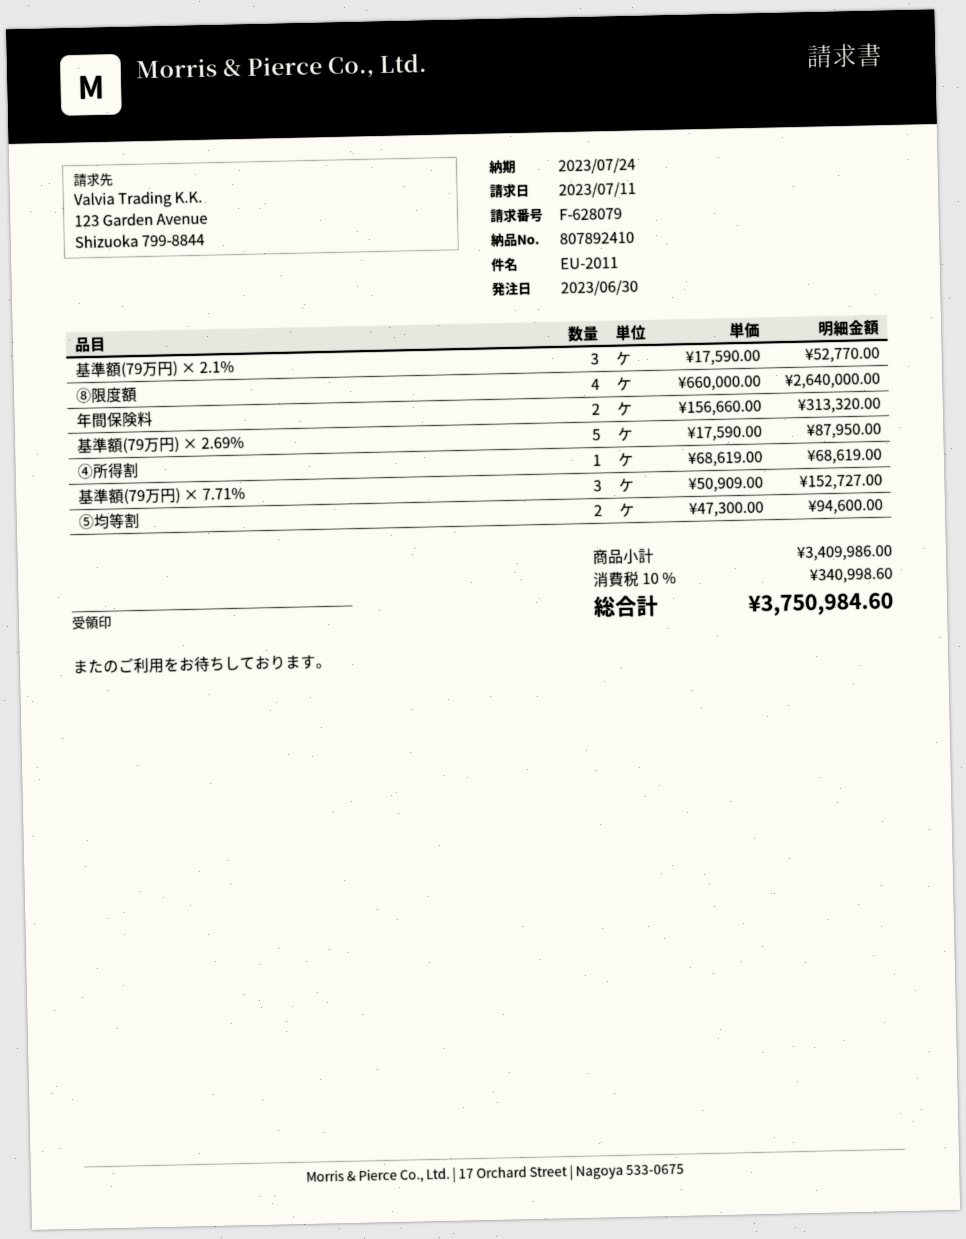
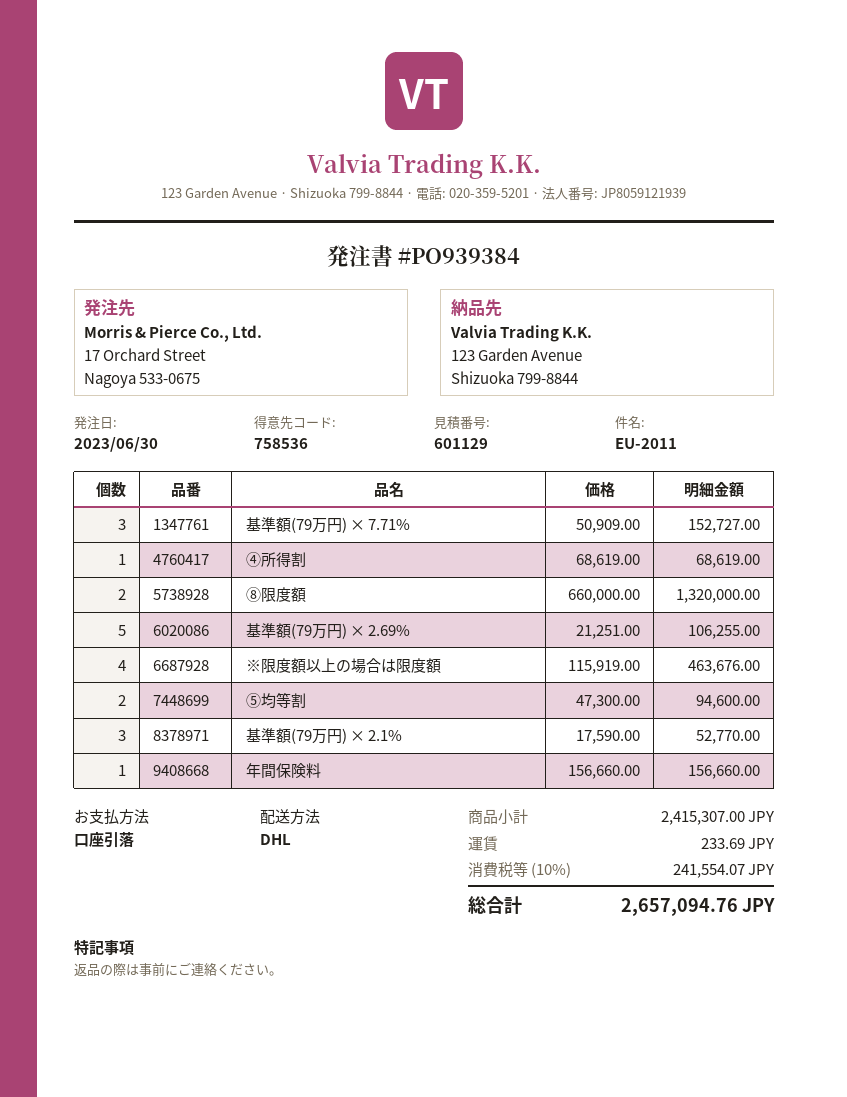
⑧限度額: 4 x 660000.00 = 2640000.00 -> 2 x 660000.00 = 1320000.00
年間保険料: 2 x 156660.00 = 313320.00 -> 1 x 156660.00 = 156660.00
基準額(79万円) × 2.69%: 5 x 17590.00 = 87950.00 -> 5 x 21251.00 = 106255.00
※限度額以上の場合は限度額: none -> 4 x 115919.00 = 463676.00
subtotal: 3409986.00 -> 2415307.00
shipping: none -> 233.69
tax: 10% = 340998.60 -> 10% = 241554.07
total: 3750984.60 -> 2657094.76

